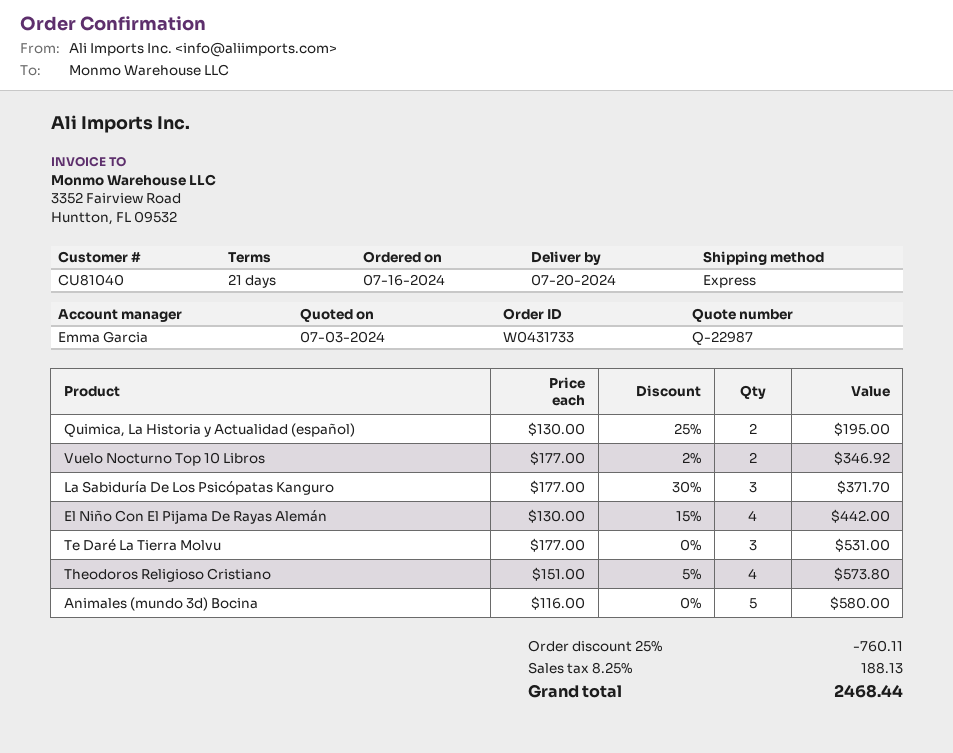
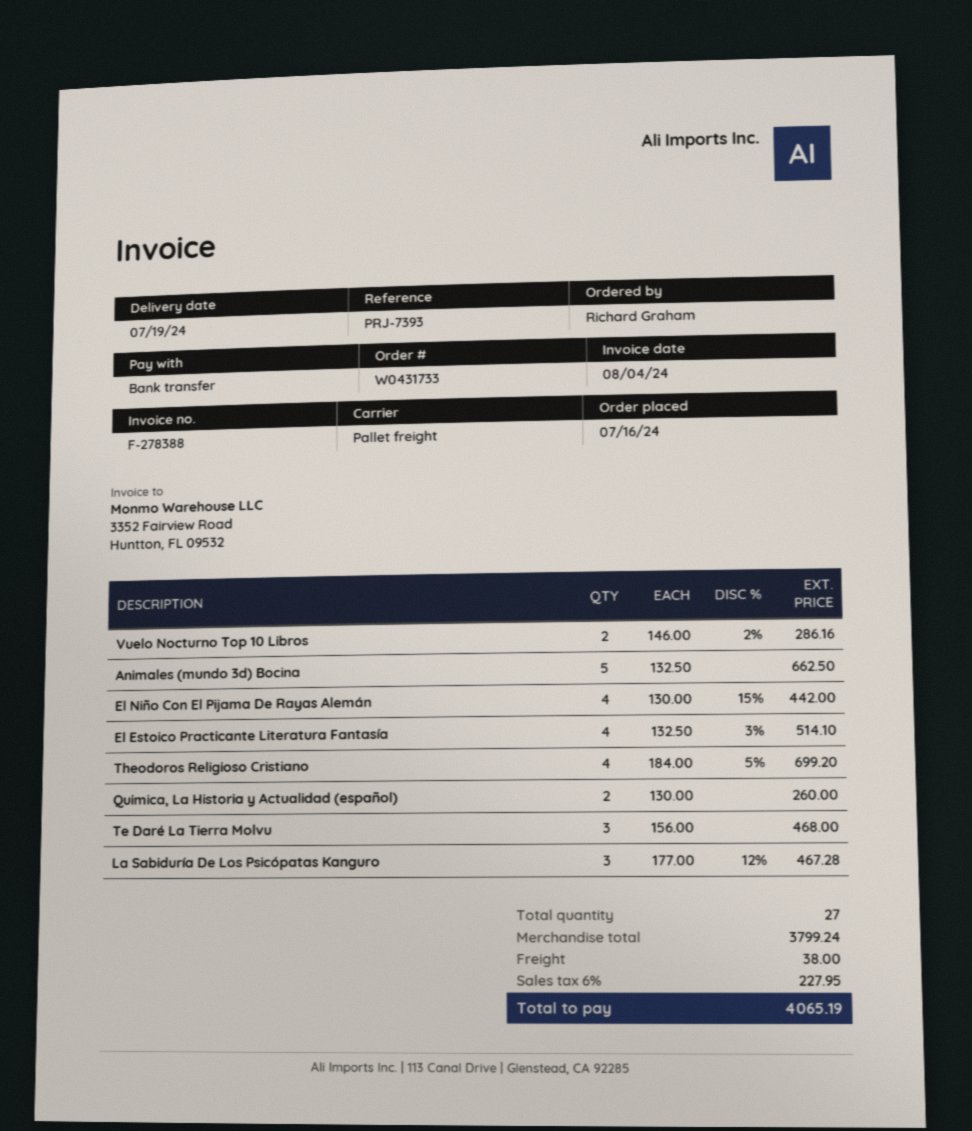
delivery date: 2024-07-20 -> 2024-07-19
shipping method: express -> pallet freight
Quimica, La Historia y Actualidad (español): 2 x 130.00 - 25% = 195.00 -> 2 x 130.00 = 260.00
Vuelo Nocturno Top 10 Libros: 2 x 177.00 - 2% = 346.92 -> 2 x 146.00 - 2% = 286.16
La Sabiduría De Los Psicópatas Kanguro: 3 x 177.00 - 30% = 371.70 -> 3 x 177.00 - 12% = 467.28
Te Daré La Tierra Molvu: 3 x 177.00 = 531.00 -> 3 x 156.00 = 468.00
Theodoros Religioso Cristiano: 4 x 151.00 - 5% = 573.80 -> 4 x 184.00 - 5% = 699.20
Animales (mundo 3d) Bocina: 5 x 116.00 = 580.00 -> 5 x 132.50 = 662.50
El Estoico Practicante Literatura Fantasía: none -> 4 x 132.50 - 3% = 514.10
discount: 25% = 760.11 -> none
shipping: none -> 38.00
tax: 8.25% = 188.13 -> 6% = 227.95
total: 2468.44 -> 4065.19

